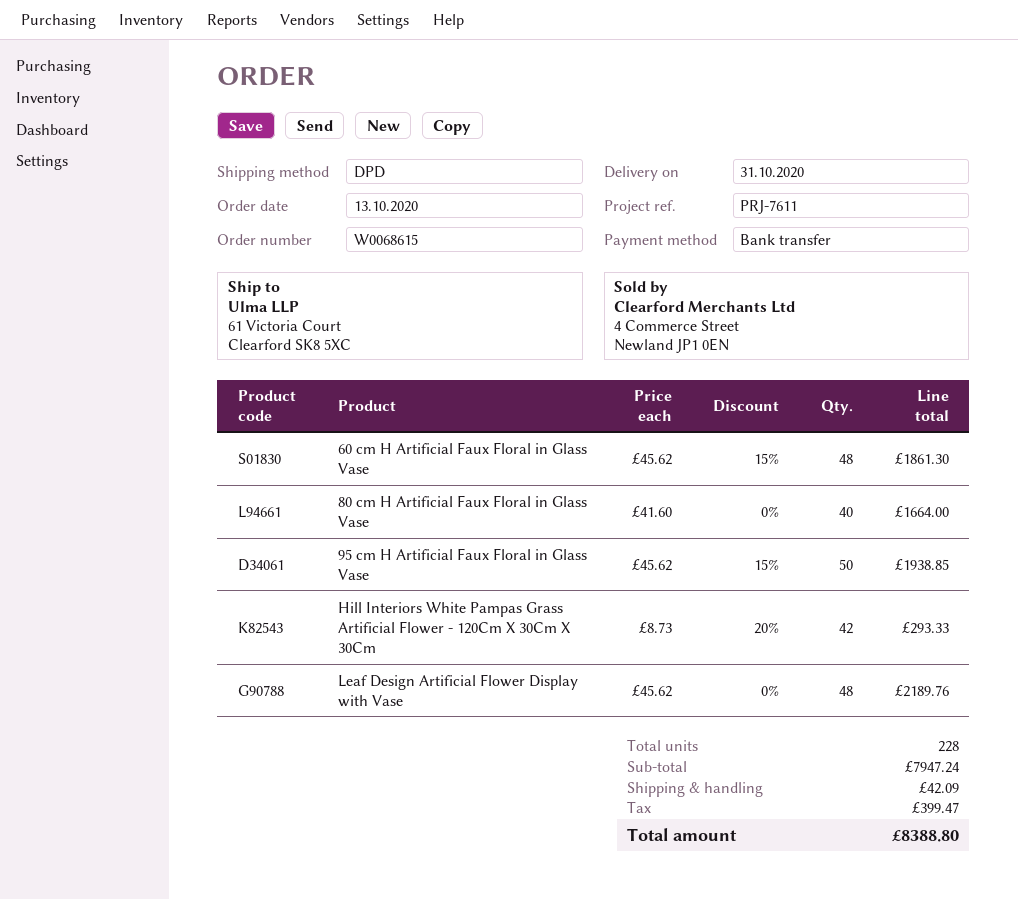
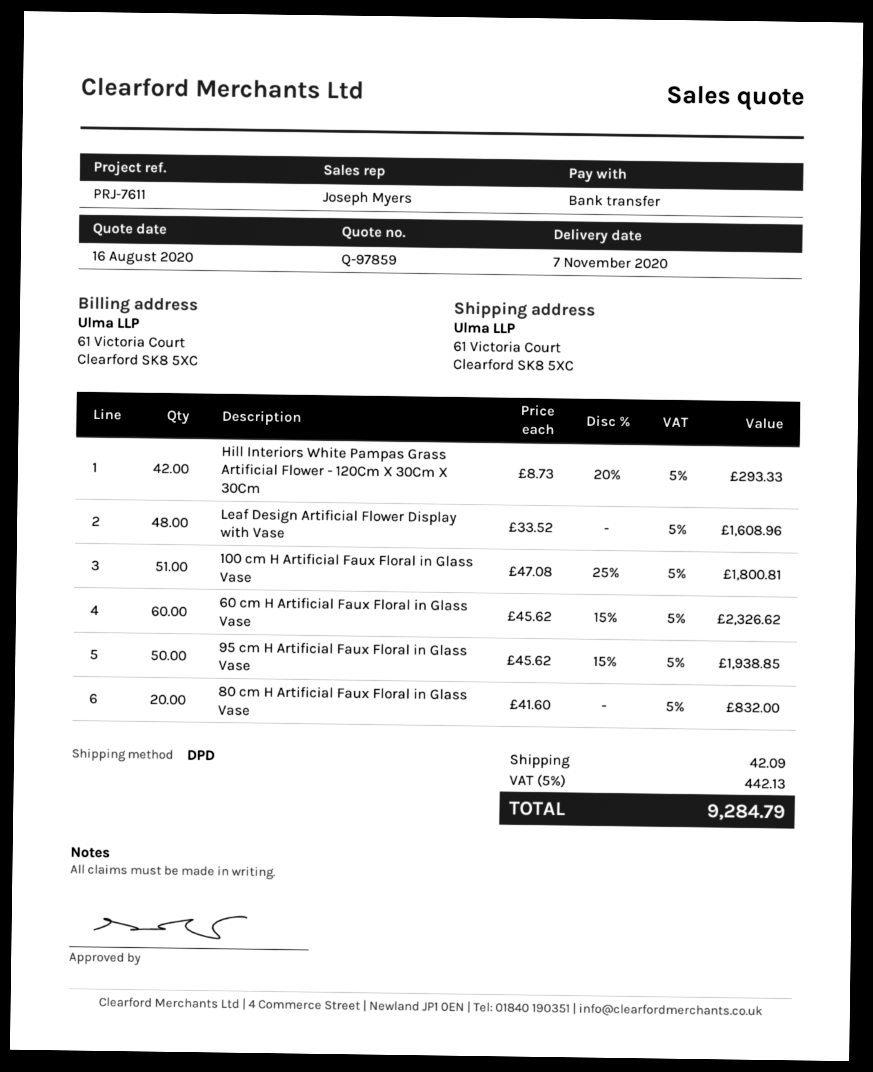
delivery date: 2020-10-31 -> 2020-11-07
60 cm H Artificial Faux Floral in Glass Vase: 48 x 45.62 - 15% = 1861.30 -> 60 x 45.62 - 15% = 2326.62
80 cm H Artificial Faux Floral in Glass Vase: 40 x 41.60 = 1664.00 -> 20 x 41.60 = 832.00
Leaf Design Artificial Flower Display with Vase: 48 x 45.62 = 2189.76 -> 48 x 33.52 = 1608.96
100 cm H Artificial Faux Floral in Glass Vase: none -> 51 x 47.08 - 25% = 1800.81
tax: 399.47 -> 442.13
total: 8388.80 -> 9284.79

